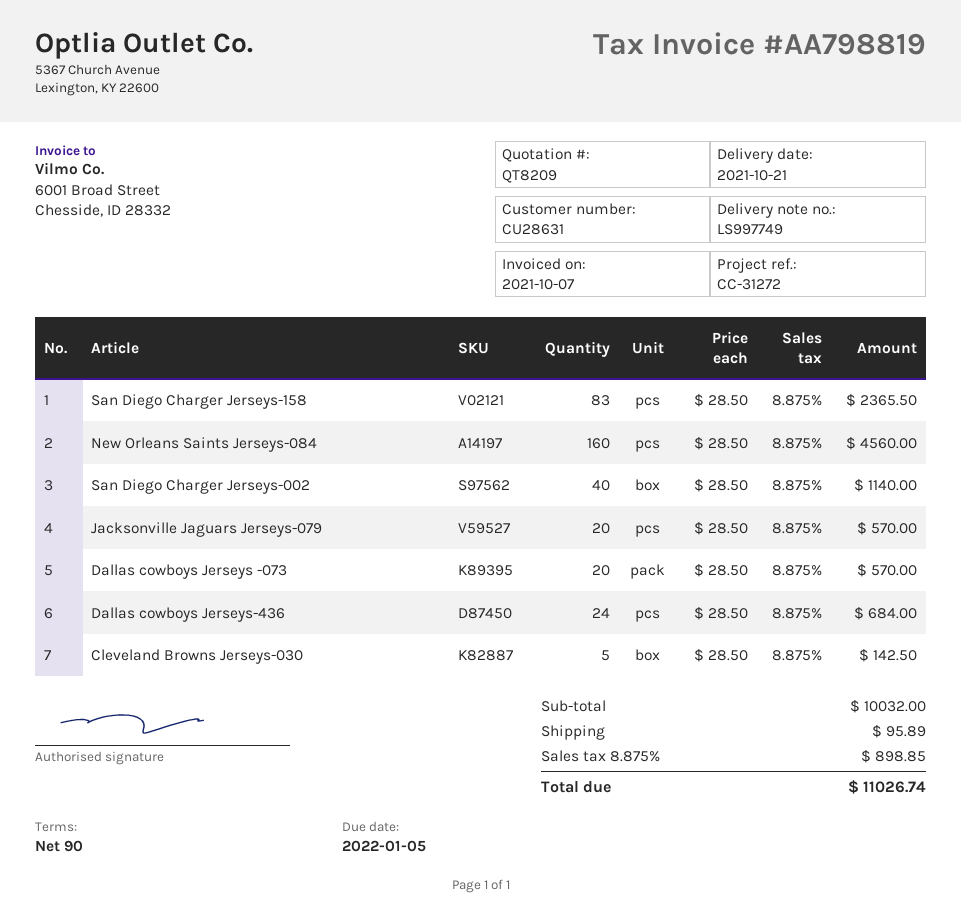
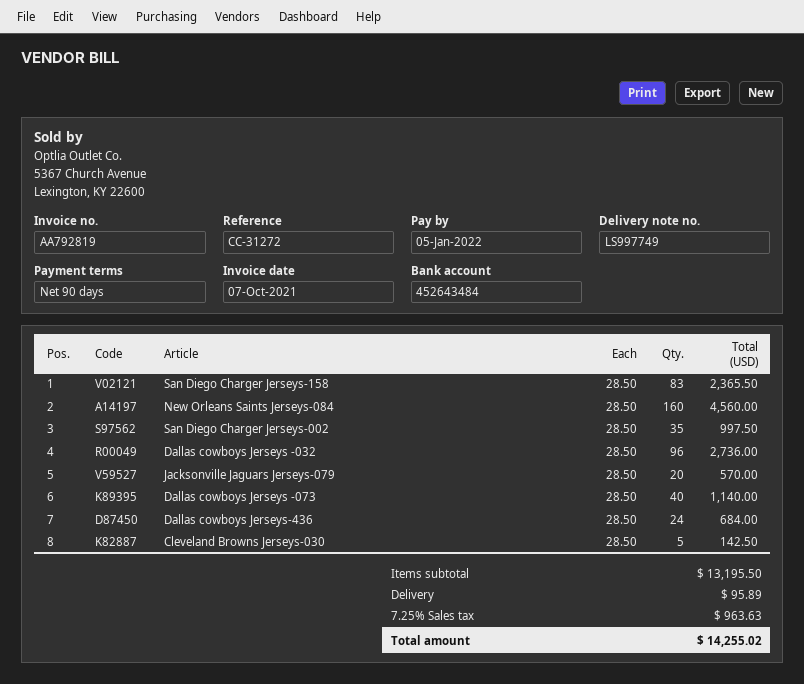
invoice number: AA798819 -> AA792819
San Diego Charger Jerseys-002: 40 x 28.50 = 1140.00 -> 35 x 28.50 = 997.50
Dallas cowboys Jerseys -073: 20 x 28.50 = 570.00 -> 40 x 28.50 = 1140.00
Dallas cowboys Jerseys -032: none -> 96 x 28.50 = 2736.00
subtotal: 10032.00 -> 13195.50
tax: 8.875% = 898.85 -> 7.25% = 963.63
total: 11026.74 -> 14255.02

